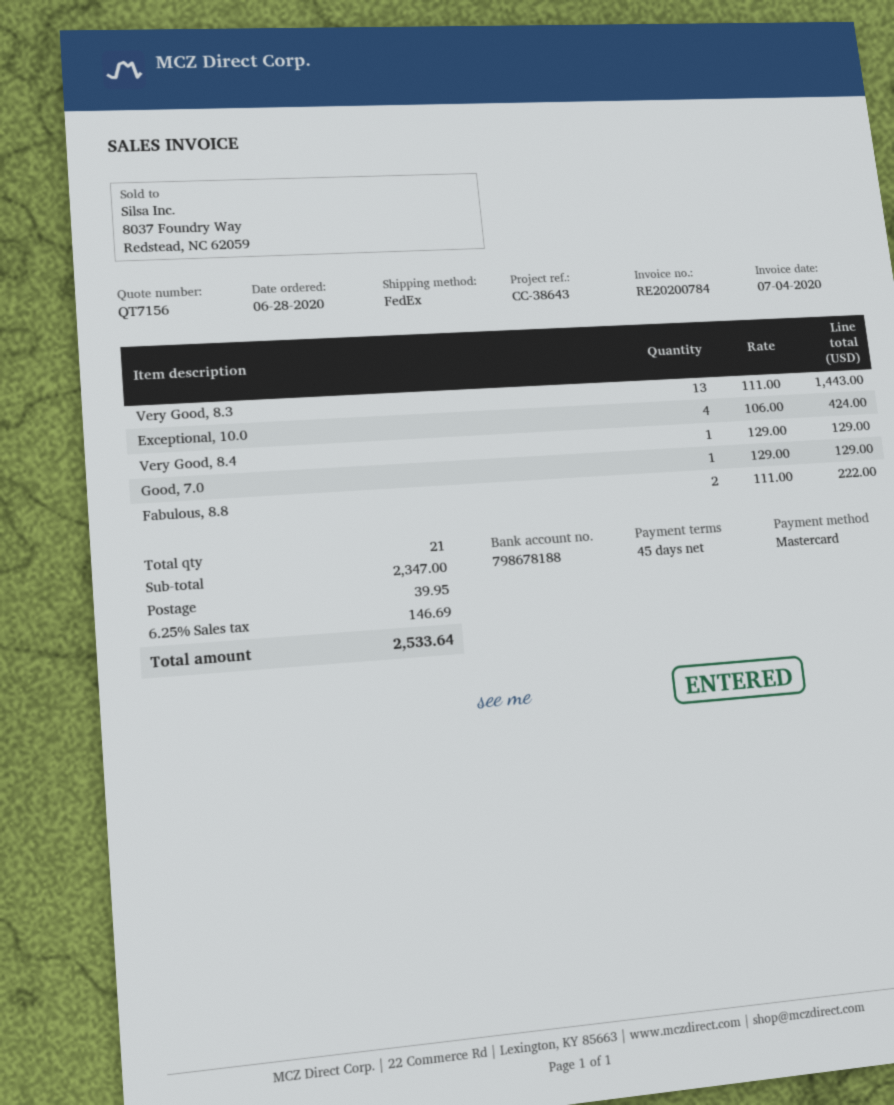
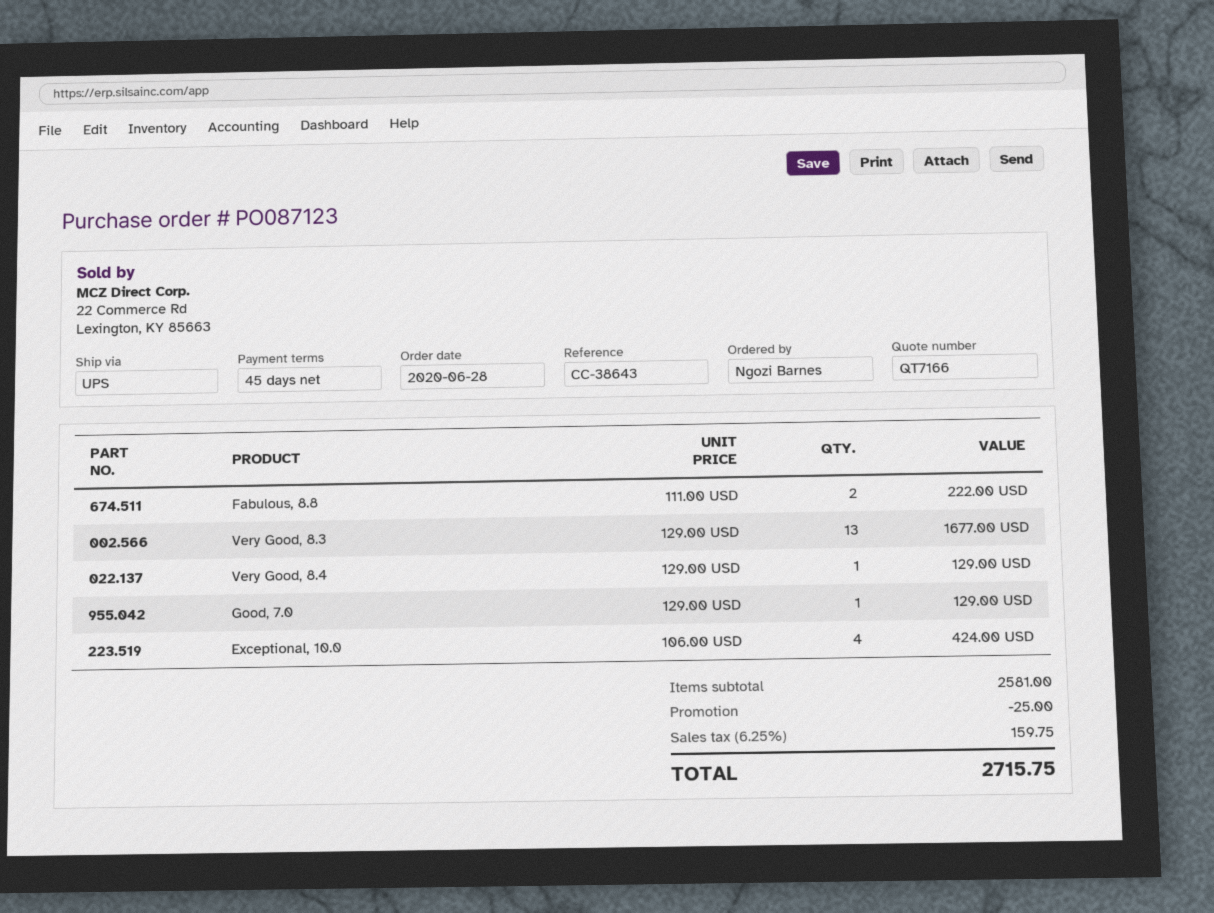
quote number: QT7156 -> QT7166
shipping method: FedEx -> UPS
Very Good, 8.3: 13 x 111.00 = 1443.00 -> 13 x 129.00 = 1677.00
subtotal: 2347.00 -> 2581.00
discount: none -> 25.00
shipping: 39.95 -> none
tax: 6.25% = 146.69 -> 6.25% = 159.75
total: 2533.64 -> 2715.75

